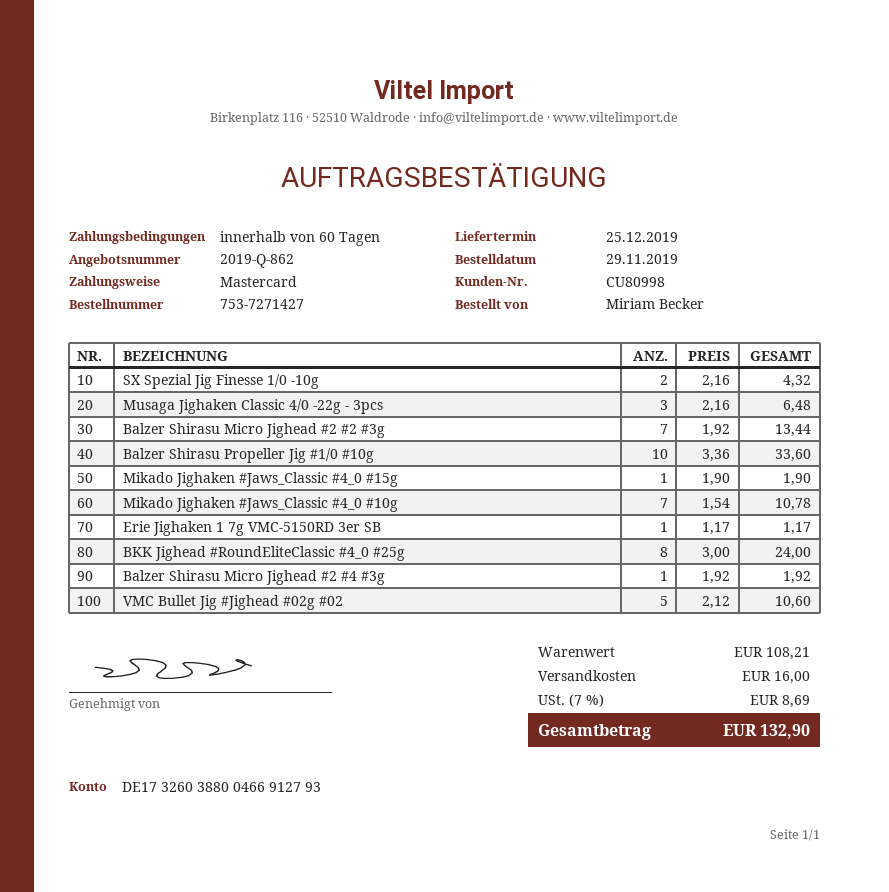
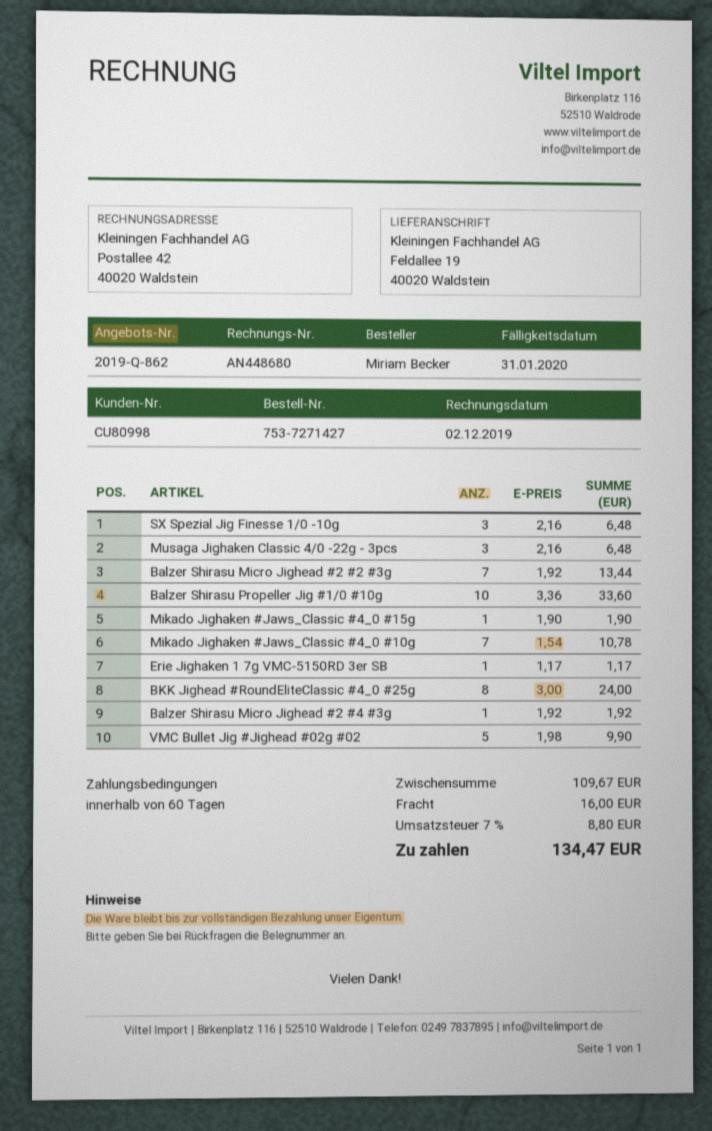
SX Spezial Jig Finesse 1/0 -10g: 2 x 2.16 = 4.32 -> 3 x 2.16 = 6.48
VMC Bullet Jig #Jighead #02g #02: 5 x 2.12 = 10.60 -> 5 x 1.98 = 9.90
subtotal: 108.21 -> 109.67
tax: 7% = 8.69 -> 7% = 8.80
total: 132.90 -> 134.47

